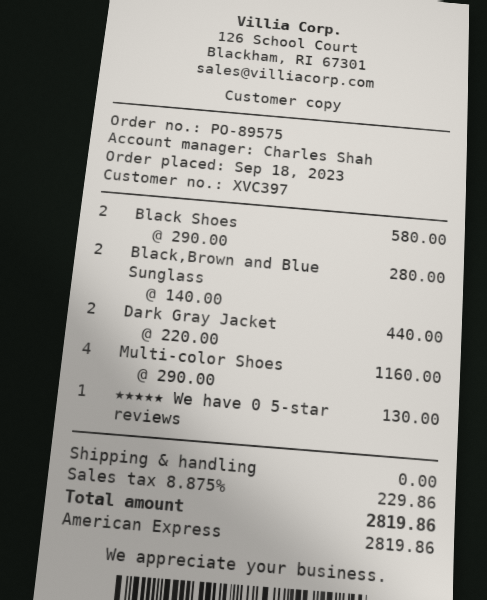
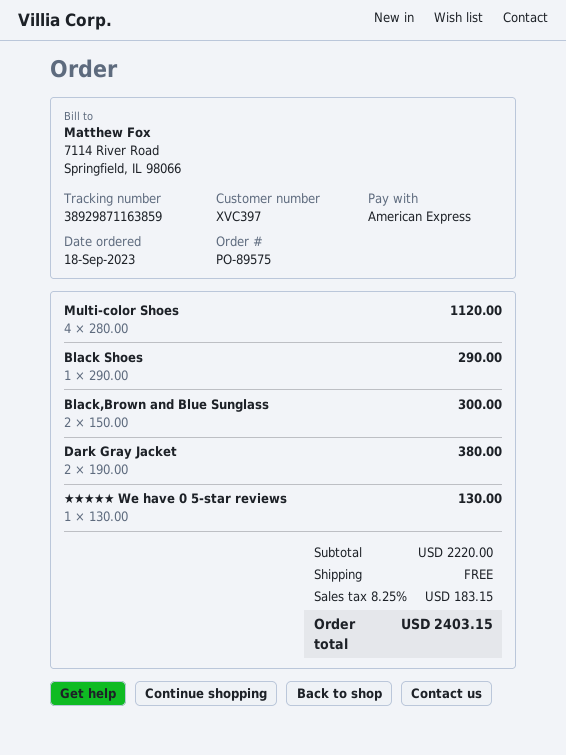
Black Shoes: 2 x 290.00 = 580.00 -> 1 x 290.00 = 290.00
Black,Brown and Blue Sunglass: 2 x 140.00 = 280.00 -> 2 x 150.00 = 300.00
Dark Gray Jacket: 2 x 220.00 = 440.00 -> 2 x 190.00 = 380.00
Multi-color Shoes: 4 x 290.00 = 1160.00 -> 4 x 280.00 = 1120.00
tax: 8.875% = 229.86 -> 8.25% = 183.15
total: 2819.86 -> 2403.15

